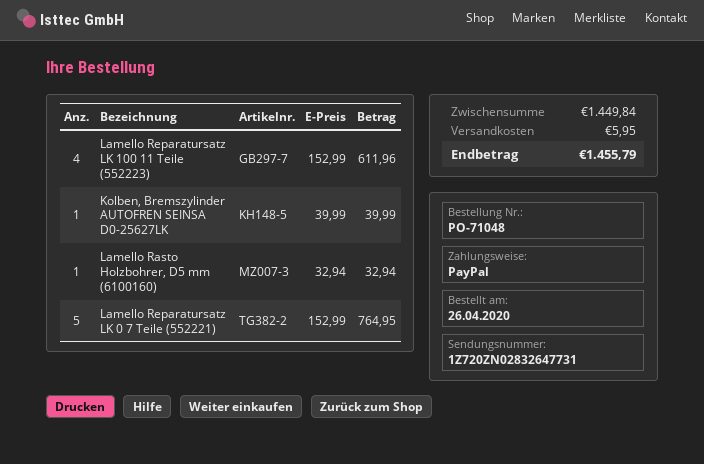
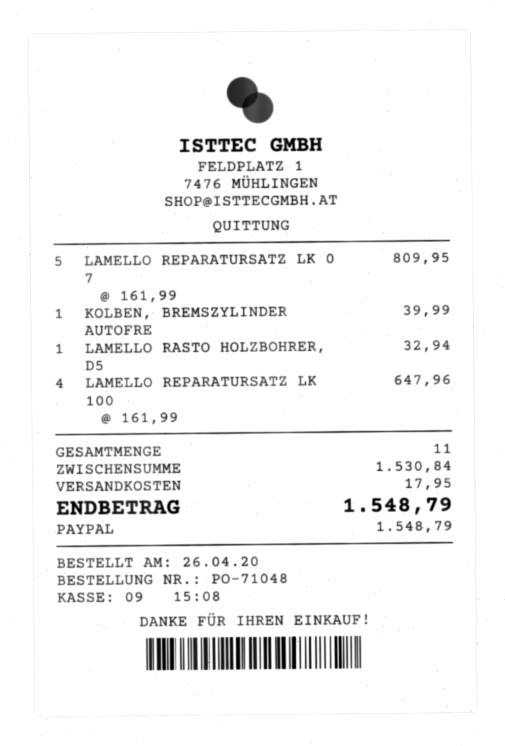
Lamello Reparatursatz LK 100 11 Teile (552223): 4 x 152.99 = 611.96 -> 4 x 161.99 = 647.96
Lamello Reparatursatz LK 0 7 Teile (552221): 5 x 152.99 = 764.95 -> 5 x 161.99 = 809.95
subtotal: 1449.84 -> 1530.84
shipping: 5.95 -> 17.95
total: 1455.79 -> 1548.79

